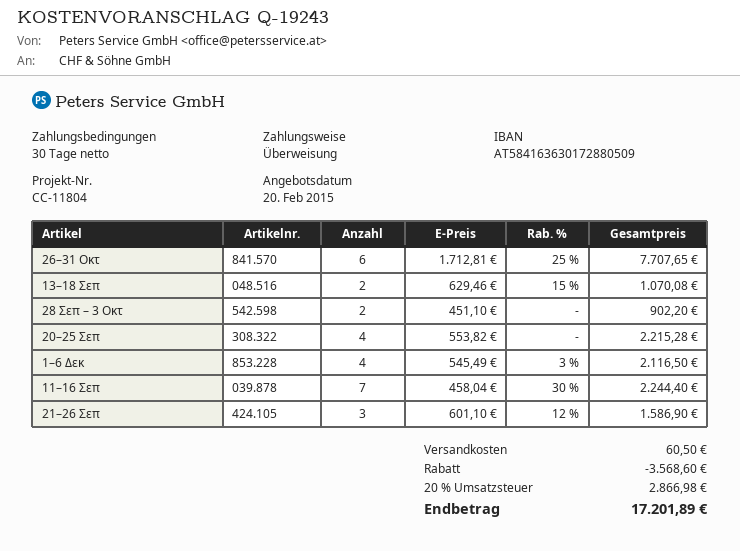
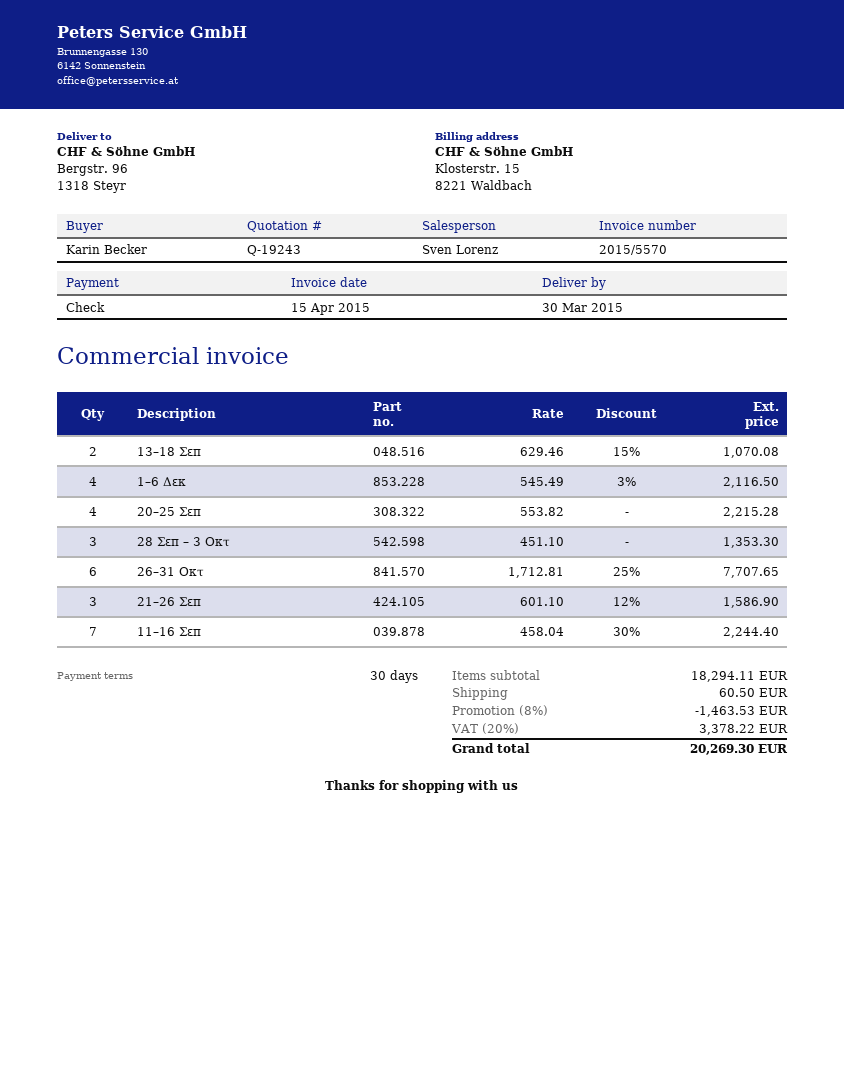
payment method: bank transfer -> cheque
28 Σεπ – 3 Οκτ: 2 x 451.10 = 902.20 -> 3 x 451.10 = 1353.30
discount: 3568.60 -> 1463.53
tax: 20% = 2866.98 -> 20% = 3378.22
total: 17201.89 -> 20269.30

